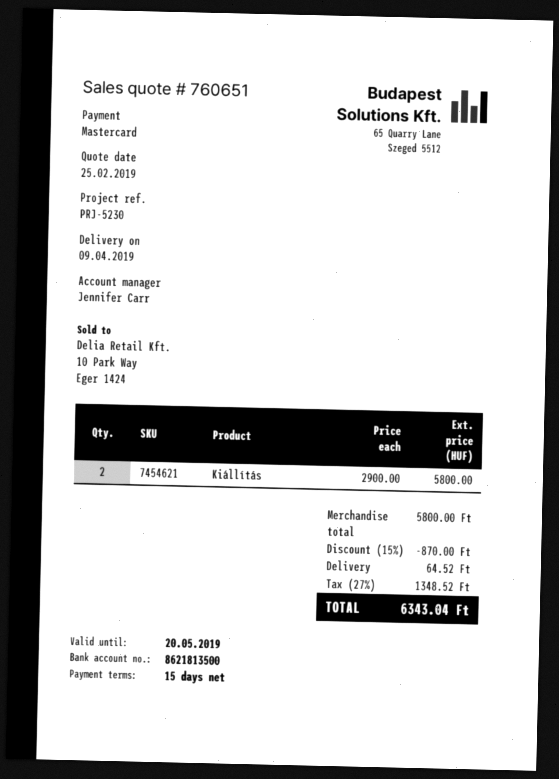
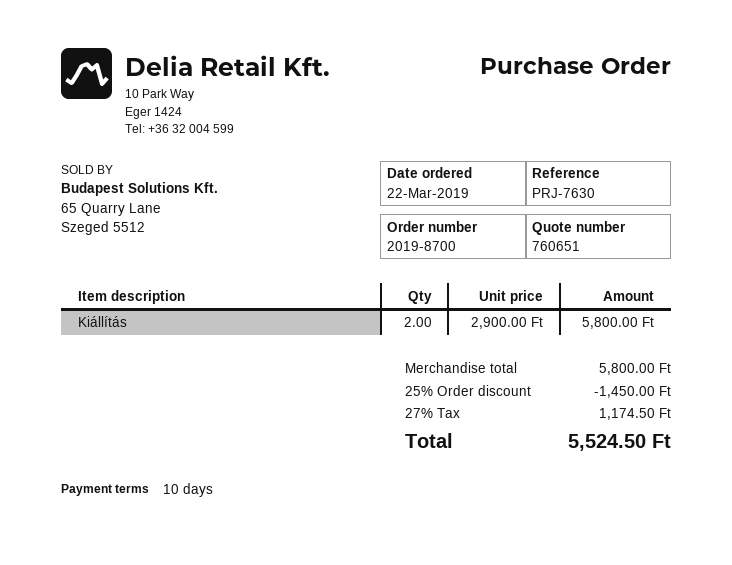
payment terms: 15 days -> 10 days
reference: PRJ-5230 -> PRJ-7630
discount: 15% = 870.00 -> 25% = 1450.00
shipping: 64.52 -> none
tax: 27% = 1348.52 -> 27% = 1174.50
total: 6343.04 -> 5524.50

